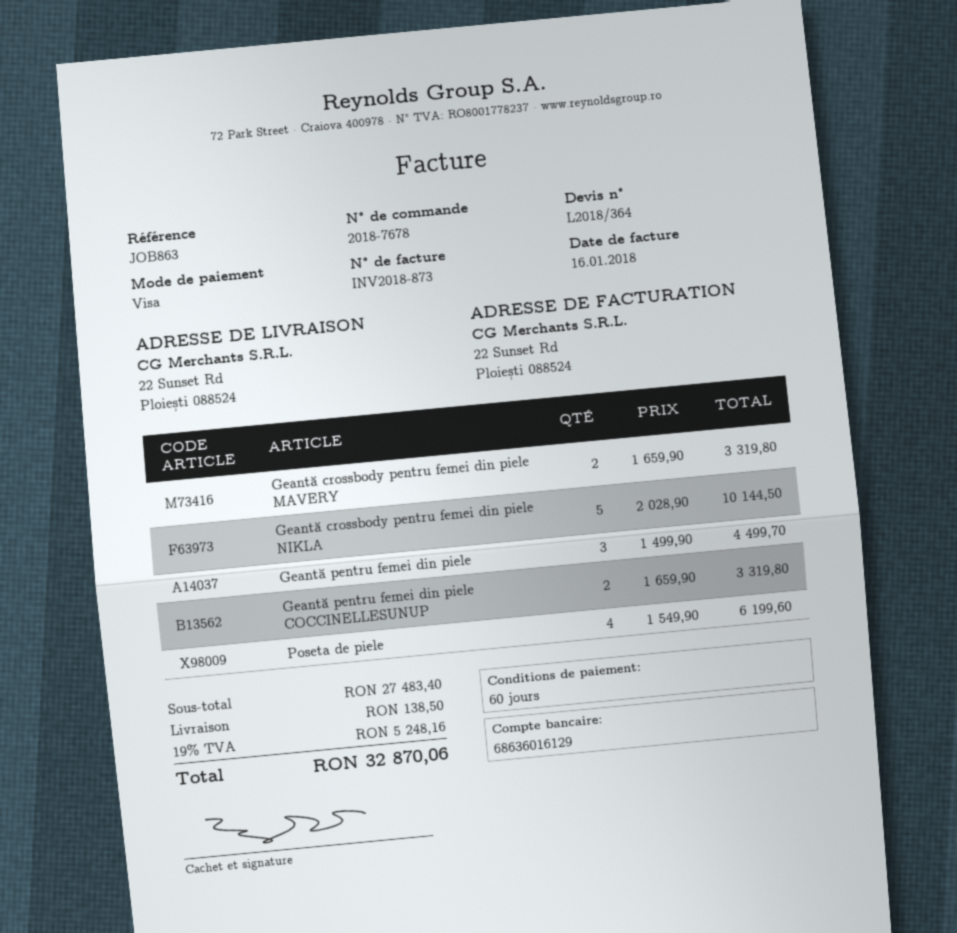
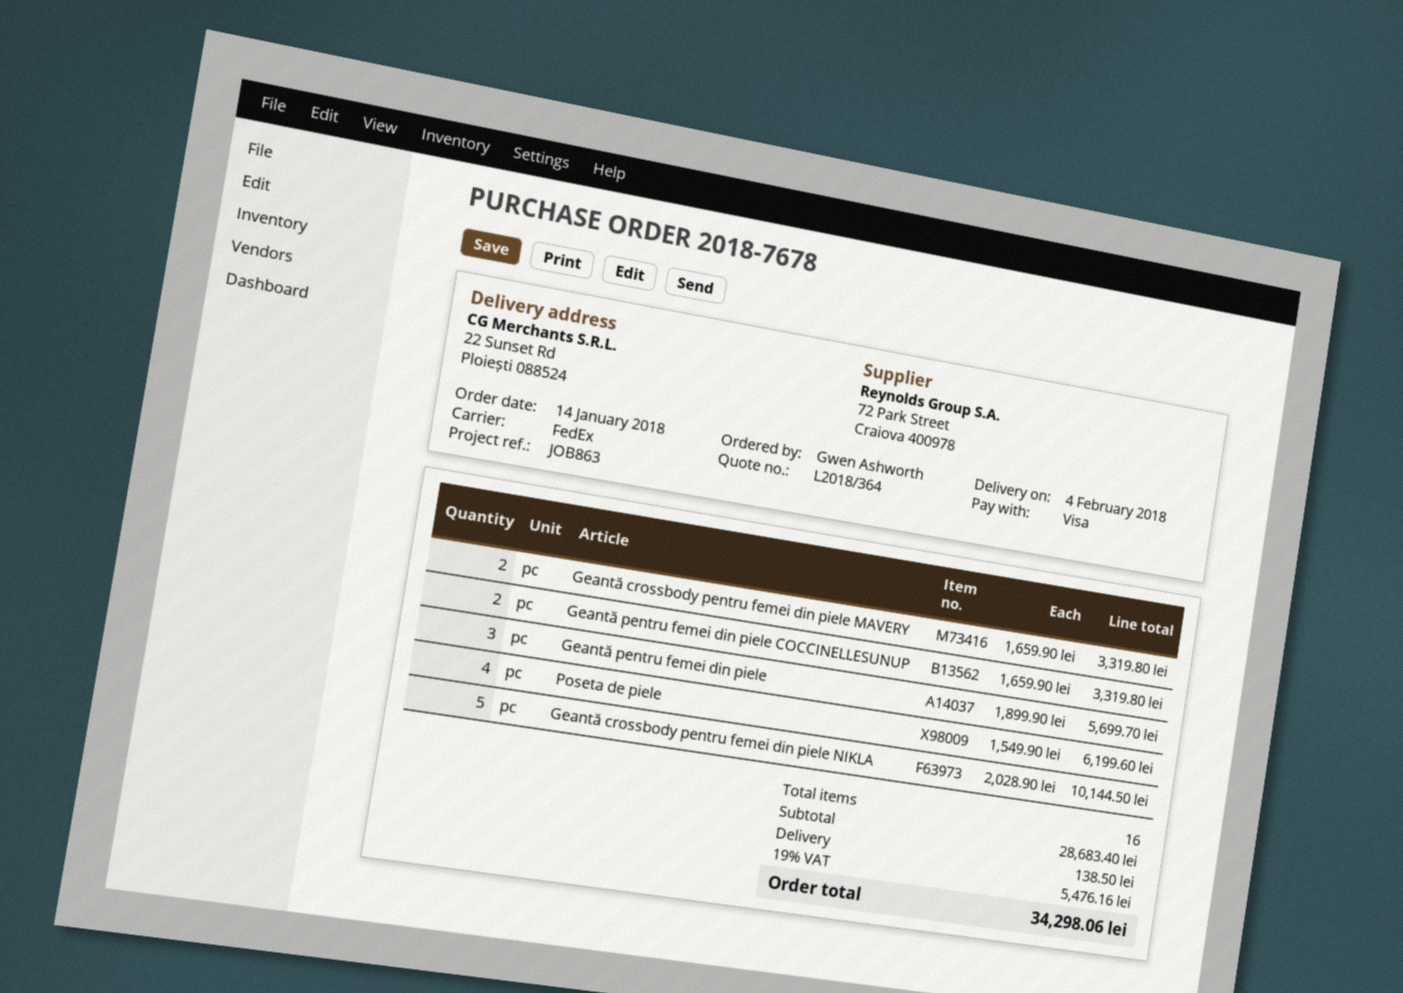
Geantă pentru femei din piele: 3 x 1499.90 = 4499.70 -> 3 x 1899.90 = 5699.70
subtotal: 27483.40 -> 28683.40
tax: 19% = 5248.16 -> 19% = 5476.16
total: 32870.06 -> 34298.06

